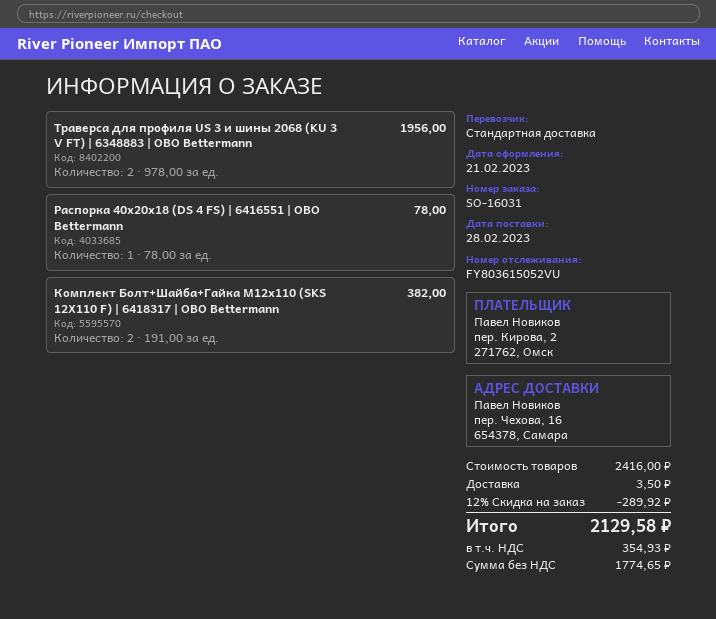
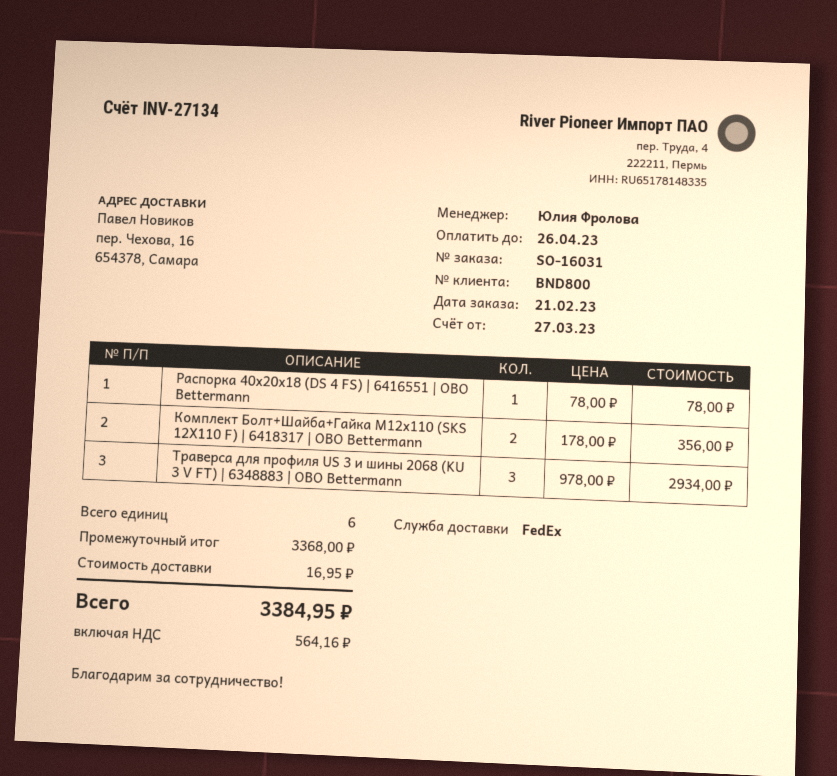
shipping method: standard -> FedEx
Траверса для профиля US 3 и шины 2068 (KU 3 V FT) | 6348883 | OBO Bettermann: 2 x 978.00 = 1956.00 -> 3 x 978.00 = 2934.00
Комплект Болт+Шайба+Гайка M12x110 (SKS 12X110 F) | 6418317 | OBO Bettermann: 2 x 191.00 = 382.00 -> 2 x 178.00 = 356.00
subtotal: 2416.00 -> 3368.00
discount: 12% = 289.92 -> none
shipping: 3.50 -> 16.95
tax: 354.93 -> 564.16
total: 2129.58 -> 3384.95

